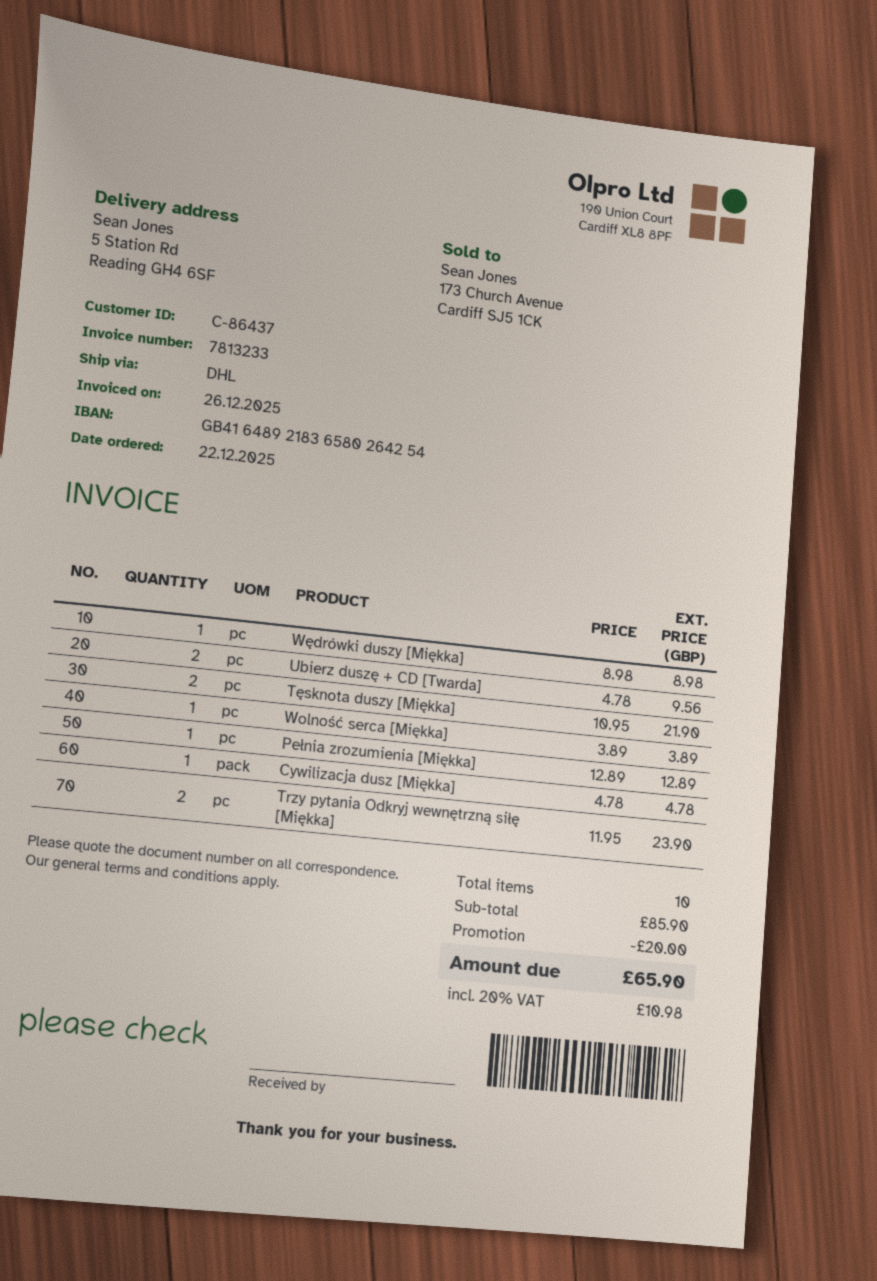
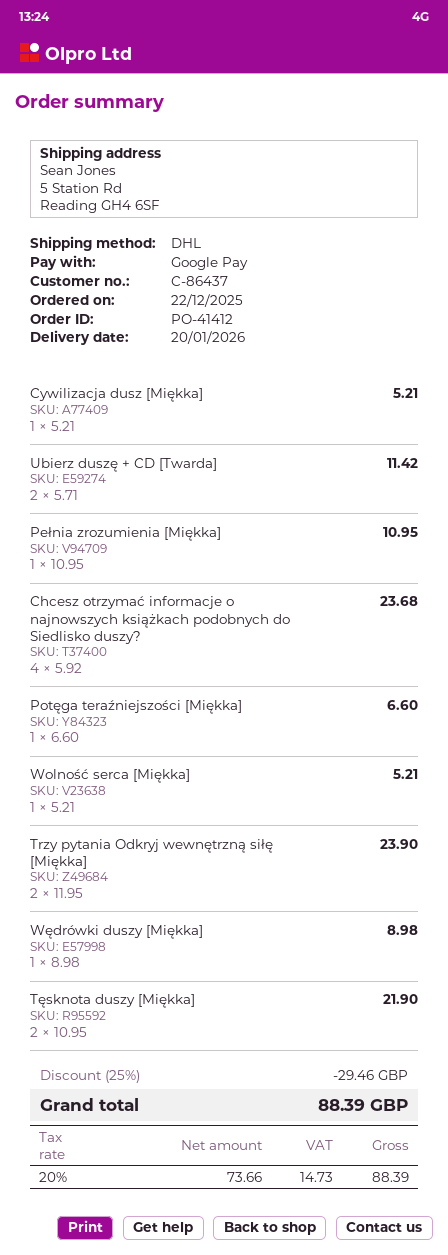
Ubierz duszę + CD [Twarda]: 2 x 4.78 = 9.56 -> 2 x 5.71 = 11.42
Wolność serca [Miękka]: 1 x 3.89 = 3.89 -> 1 x 5.21 = 5.21
Pełnia zrozumienia [Miękka]: 1 x 12.89 = 12.89 -> 1 x 10.95 = 10.95
Cywilizacja dusz [Miękka]: 1 x 4.78 = 4.78 -> 1 x 5.21 = 5.21
Chcesz otrzymać informacje o najnowszych książkach podobnych do Siedlisko duszy?: none -> 4 x 5.92 = 23.68
Potęga teraźniejszości [Miękka]: none -> 1 x 6.60 = 6.60
discount: 20.00 -> 29.46
tax: 20% = 10.98 -> 20% = 14.73
total: 65.90 -> 88.39

